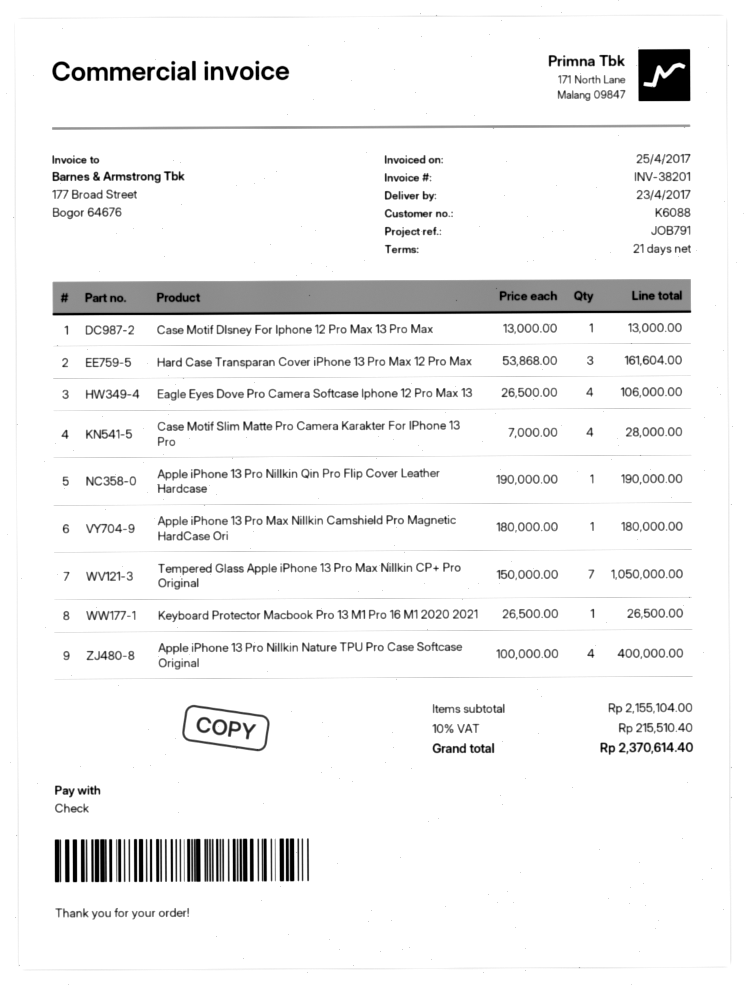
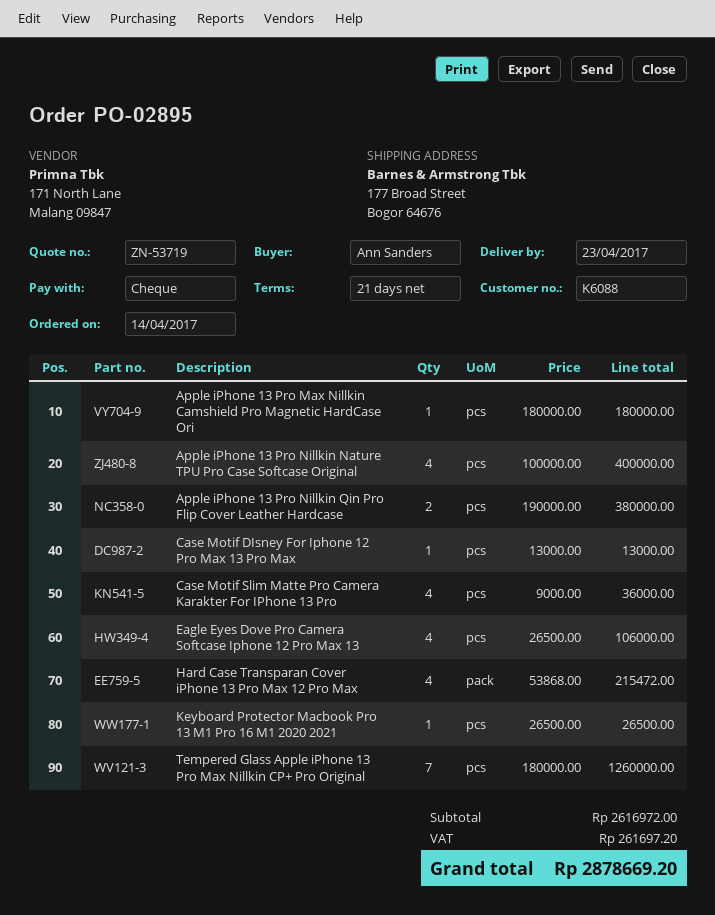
Hard Case Transparan Cover iPhone 13 Pro Max 12 Pro Max: 3 x 53868.00 = 161604.00 -> 4 x 53868.00 = 215472.00
Case Motif Slim Matte Pro Camera Karakter For IPhone 13 Pro: 4 x 7000.00 = 28000.00 -> 4 x 9000.00 = 36000.00
Apple iPhone 13 Pro Nillkin Qin Pro Flip Cover Leather Hardcase: 1 x 190000.00 = 190000.00 -> 2 x 190000.00 = 380000.00
Tempered Glass Apple iPhone 13 Pro Max Nillkin CP+ Pro Original: 7 x 150000.00 = 1050000.00 -> 7 x 180000.00 = 1260000.00
subtotal: 2155104.00 -> 2616972.00
tax: 215510.40 -> 261697.20
total: 2370614.40 -> 2878669.20

